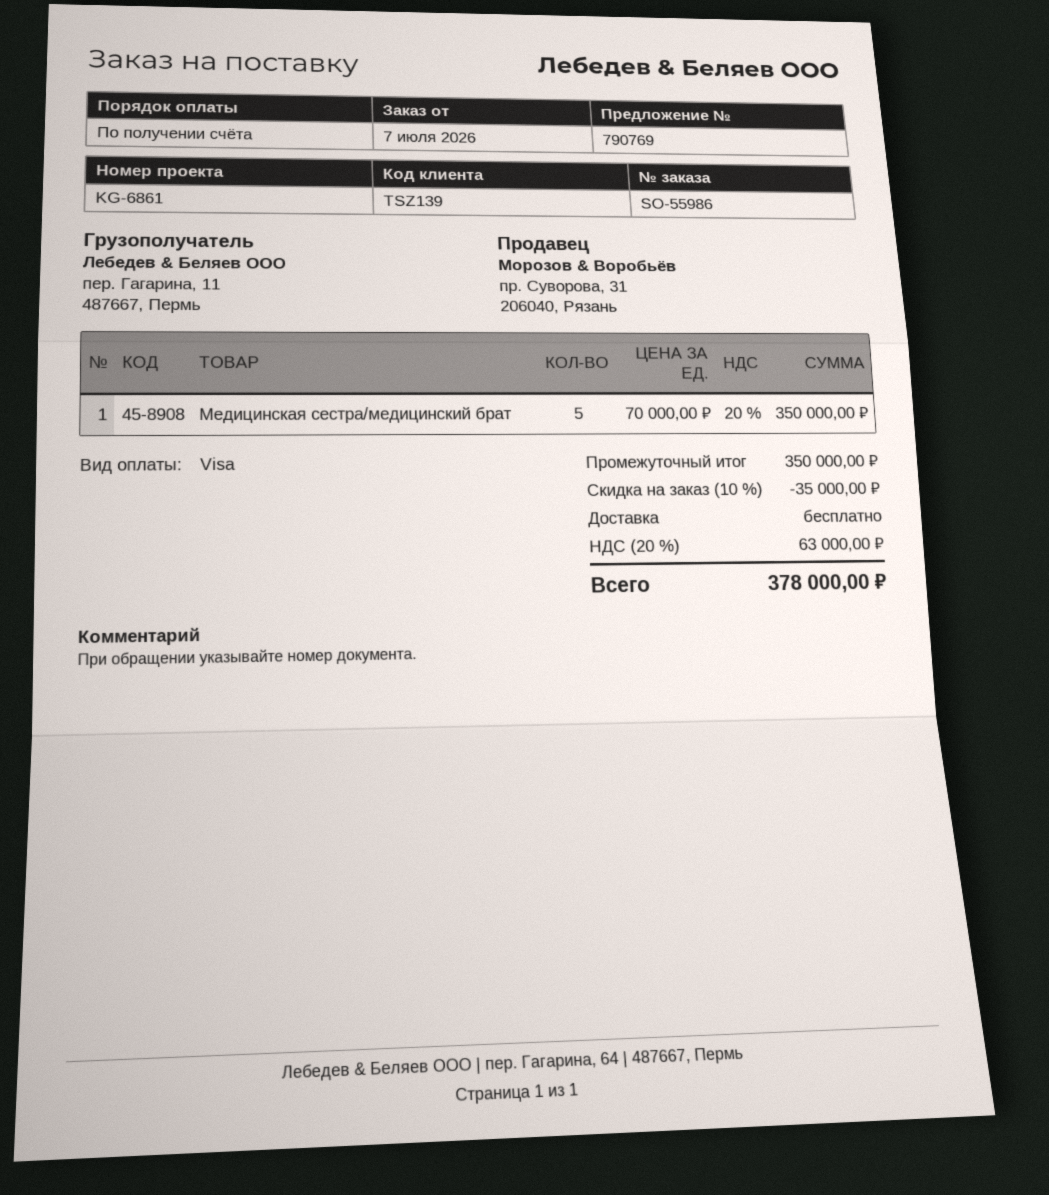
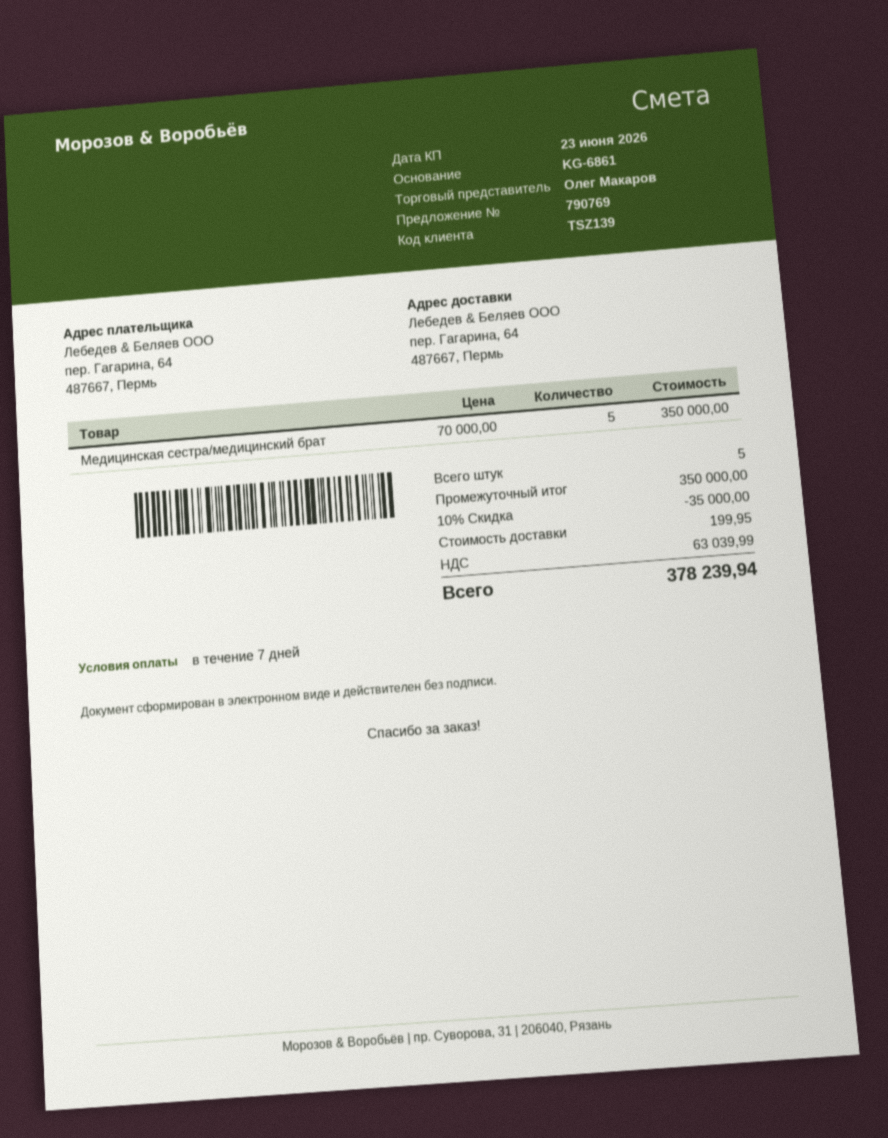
payment terms: on receipt -> 7 days
ship to: пер. Гагарина, 11, 487667, Пермь -> пер. Гагарина, 64, 487667, Пермь
shipping: 0.00 -> 199.95
tax: 63000.00 -> 63039.99
total: 378000.00 -> 378239.94

